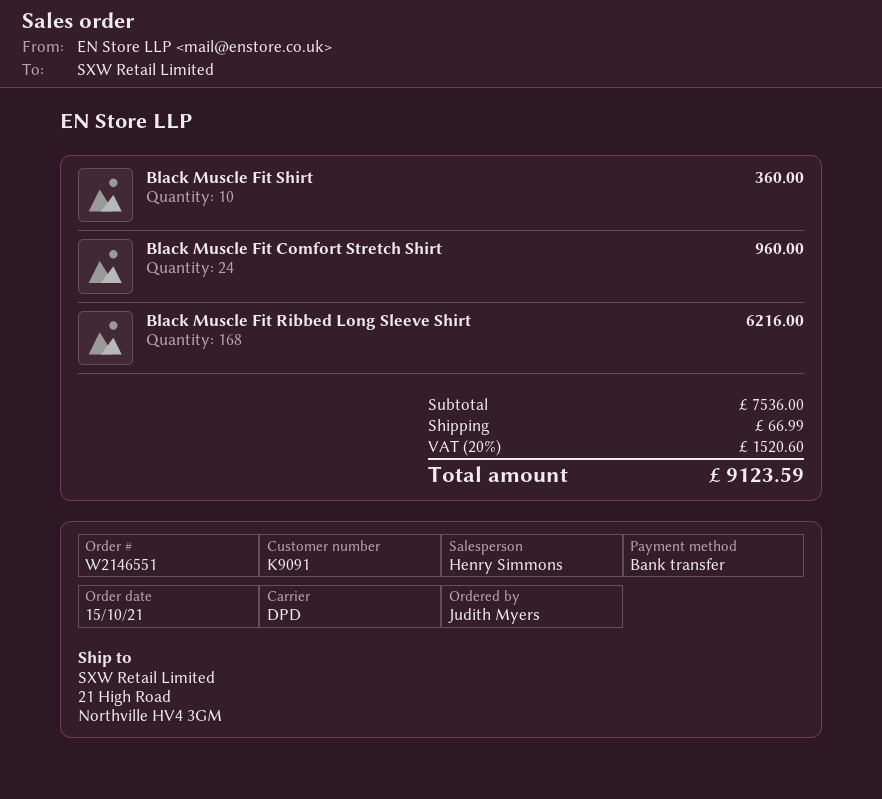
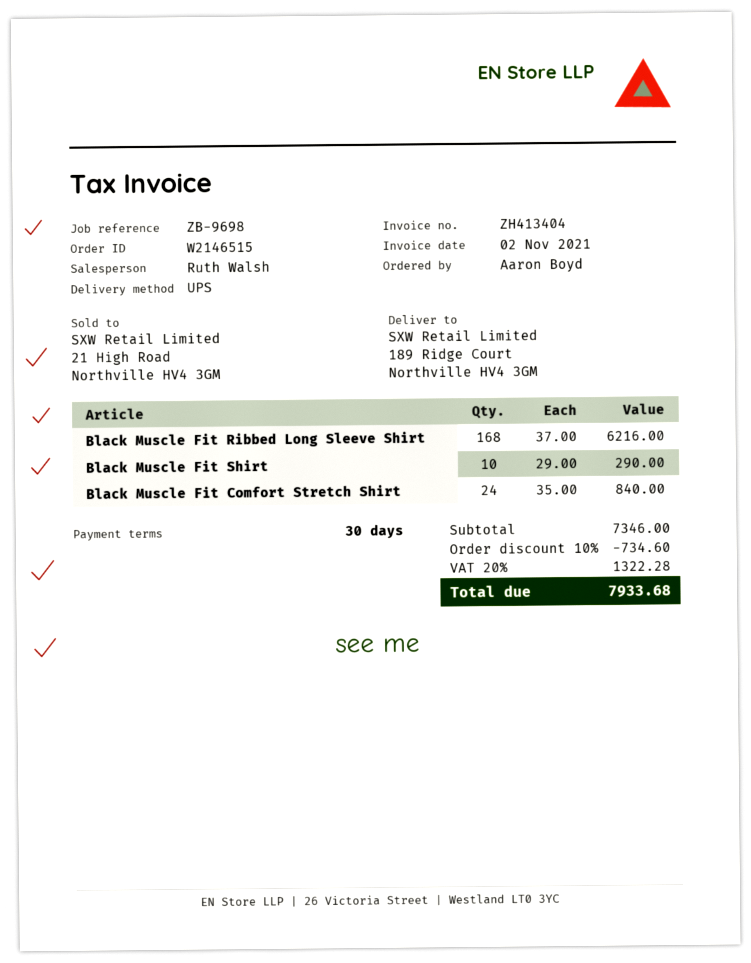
order number: W2146551 -> W2146515
ordered by: Judith Myers -> Aaron Boyd
sales rep: Henry Simmons -> Ruth Walsh
shipping method: DPD -> UPS
ship to: 21 High Road, Northville HV4 3GM -> 189 Ridge Court, Northville HV4 3GM
Black Muscle Fit Shirt: 10 for 360.00 -> 10 for 290.00
Black Muscle Fit Comfort Stretch Shirt: 24 for 960.00 -> 24 for 840.00
subtotal: 7536.00 -> 7346.00
discount: none -> 10% = 734.60
shipping: 66.99 -> none
tax: 20% = 1520.60 -> 20% = 1322.28
total: 9123.59 -> 7933.68

